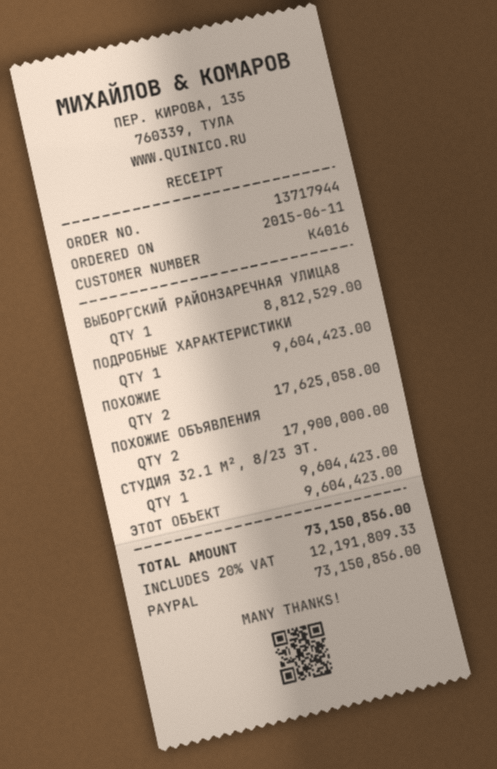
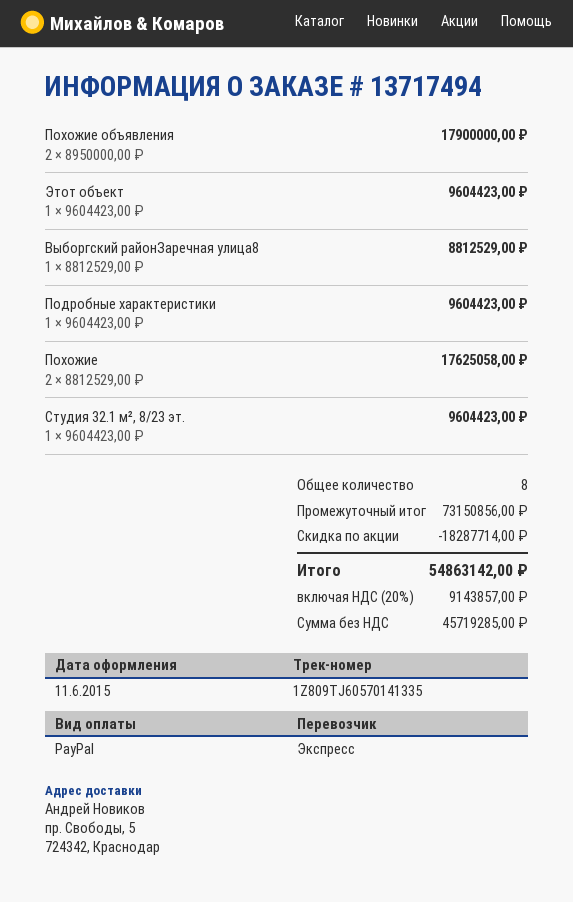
order number: 13717944 -> 13717494
discount: none -> 18287714.00
tax: 20% = 12191809.33 -> 20% = 9143857.00
total: 73150856.00 -> 54863142.00

